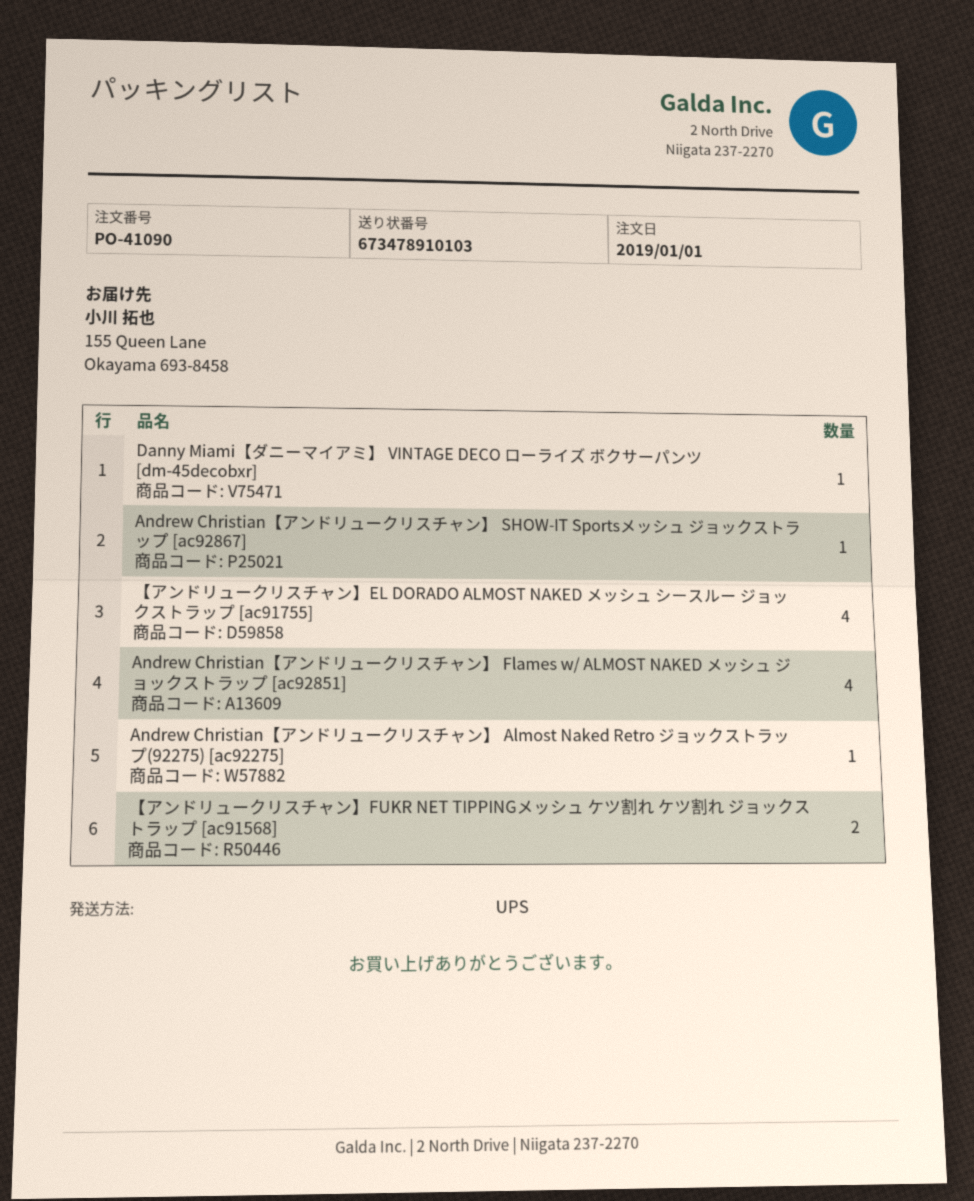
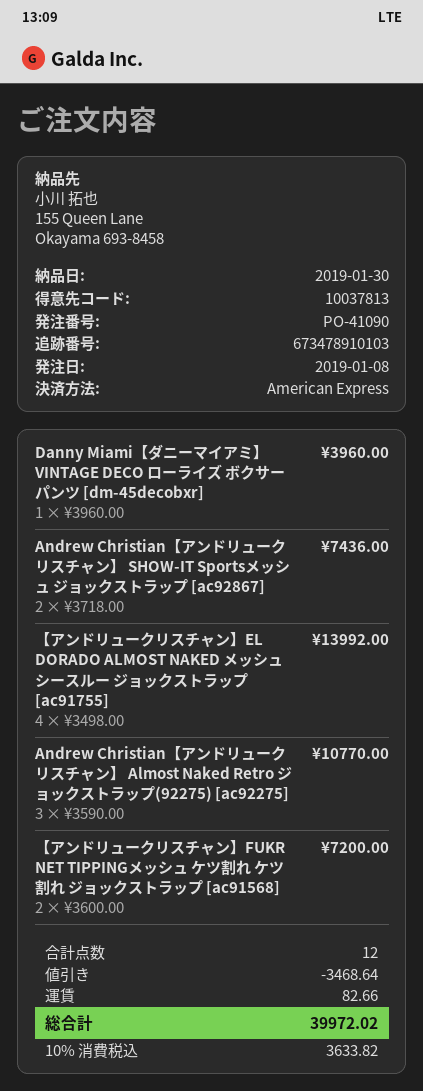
order date: 2019-01-01 -> 2019-01-08
Andrew Christian【アンドリュークリスチャン】 SHOW-IT Sportsメッシュ ジョックストラップ [ac92867]: 1 -> 2
Andrew Christian【アンドリュークリスチャン】 Flames w/ ALMOST NAKED メッシュ ジョックストラップ [ac92851]: 4 -> none
Andrew Christian【アンドリュークリスチャン】 Almost Naked Retro ジョックストラップ(92275) [ac92275]: 1 -> 3

